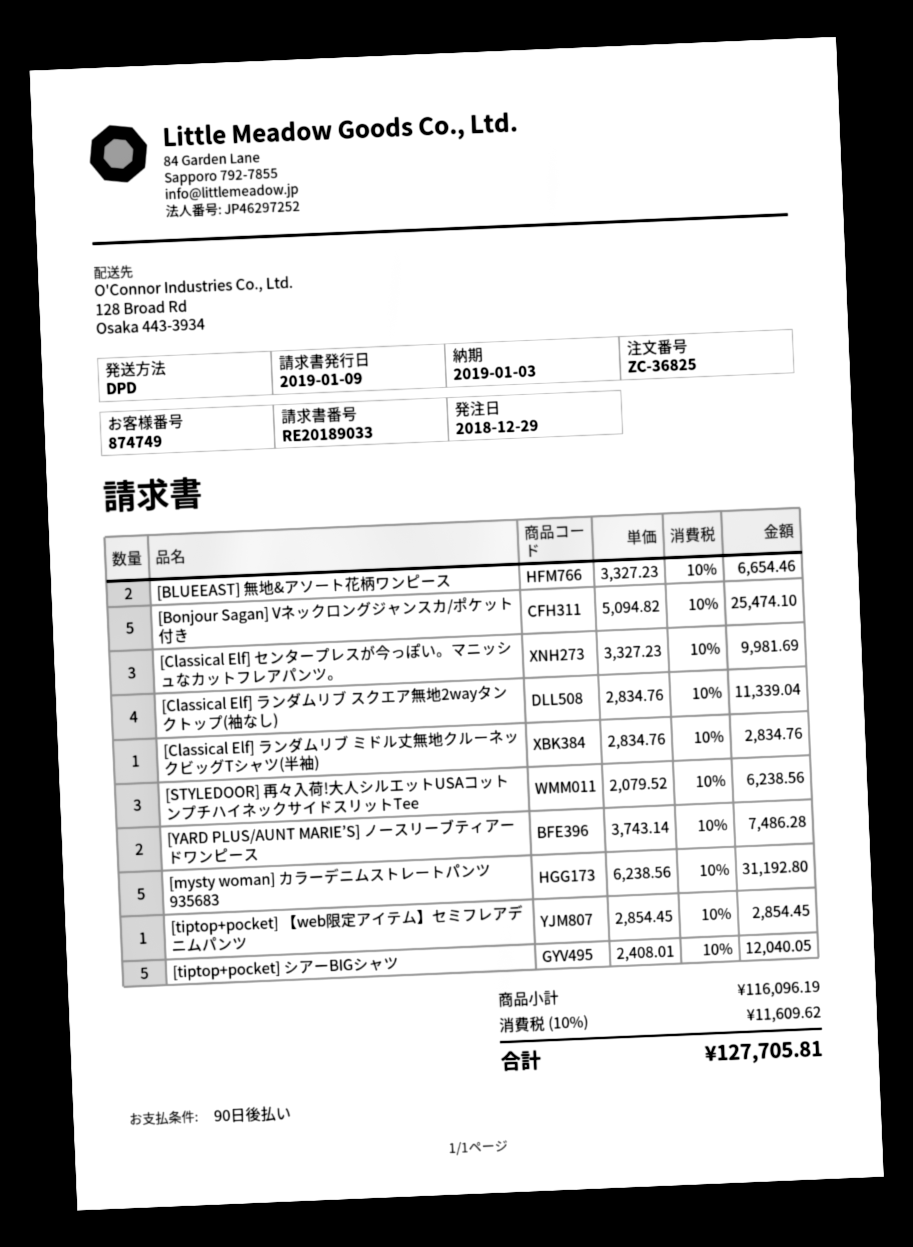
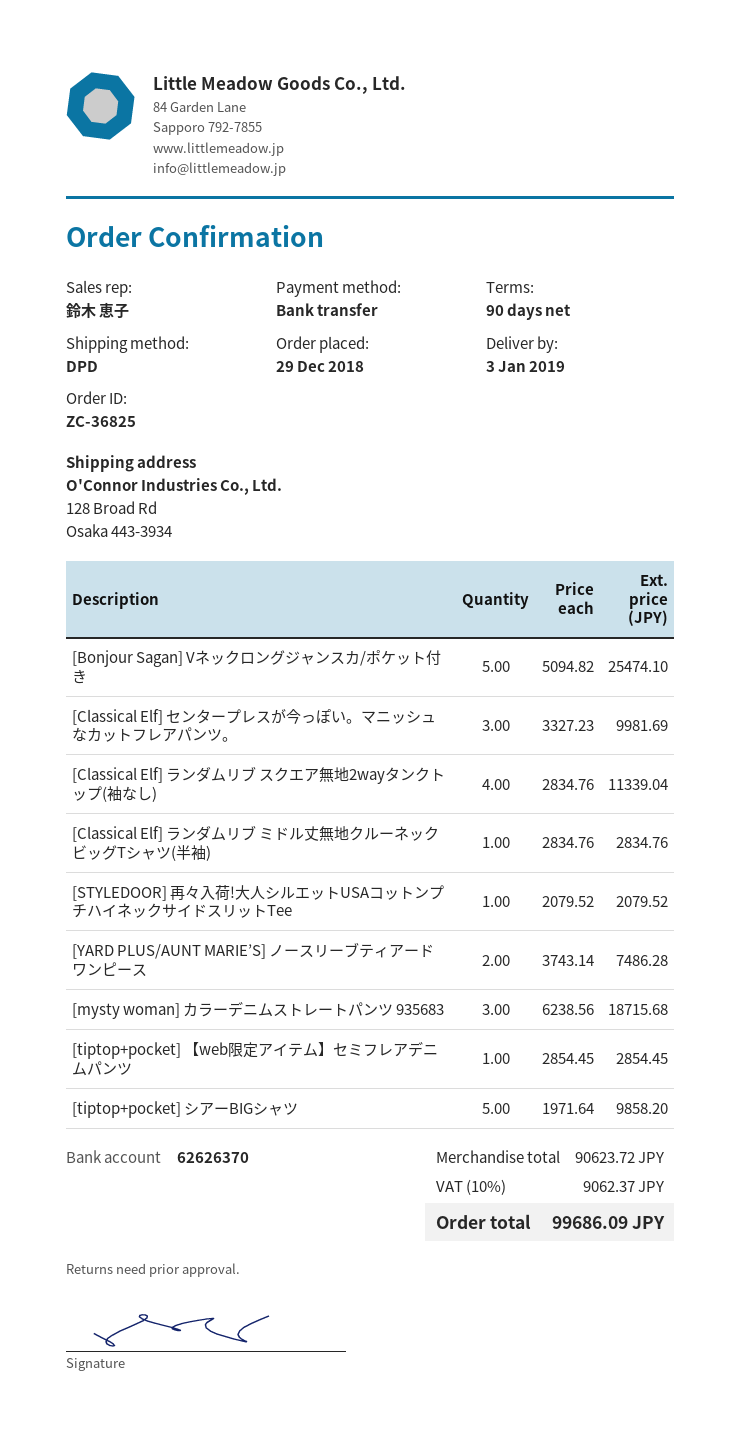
[BLUEEAST] 無地&アソート花柄ワンピース: 2 x 3327.23 = 6654.46 -> none
[STYLEDOOR] 再々入荷!大人シルエットUSAコットンプチハイネックサイドスリットTee: 3 x 2079.52 = 6238.56 -> 1 x 2079.52 = 2079.52
[mysty woman] カラーデニムストレートパンツ 935683: 5 x 6238.56 = 31192.80 -> 3 x 6238.56 = 18715.68
[tiptop+pocket] シアーBIGシャツ: 5 x 2408.01 = 12040.05 -> 5 x 1971.64 = 9858.20
subtotal: 116096.19 -> 90623.72
tax: 10% = 11609.62 -> 10% = 9062.37
total: 127705.81 -> 99686.09

